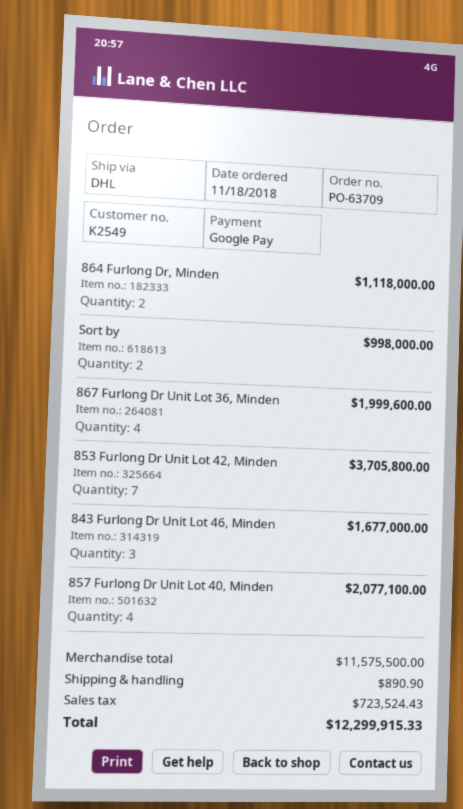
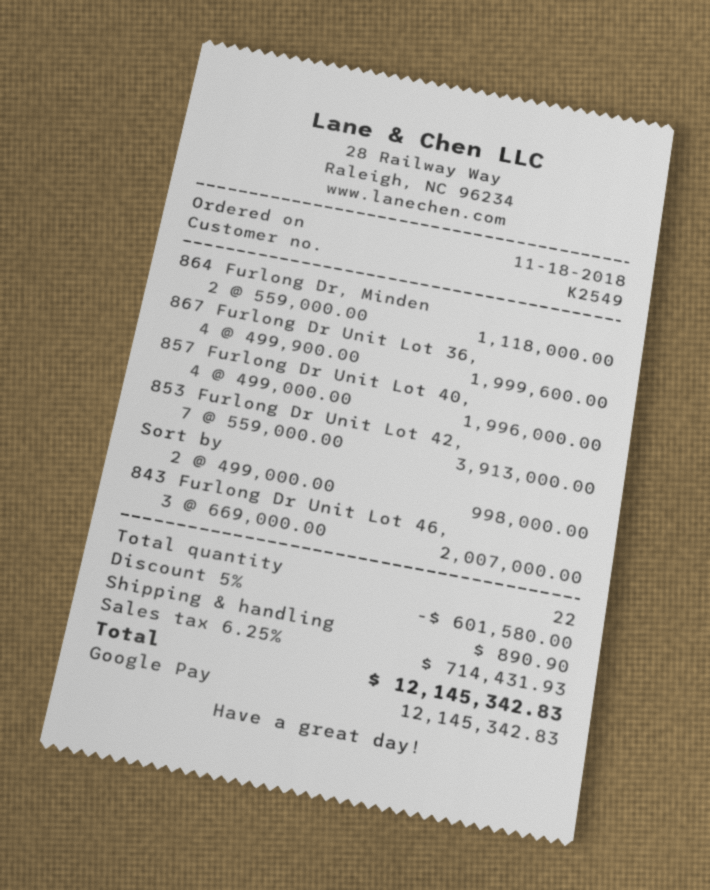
853 Furlong Dr Unit Lot 42, Minden: 7 for 3705800.00 -> 7 for 3913000.00
843 Furlong Dr Unit Lot 46, Minden: 3 for 1677000.00 -> 3 for 2007000.00
857 Furlong Dr Unit Lot 40, Minden: 4 for 2077100.00 -> 4 for 1996000.00
discount: none -> 5% = 601580.00
tax: 723524.43 -> 714431.93
total: 12299915.33 -> 12145342.83

